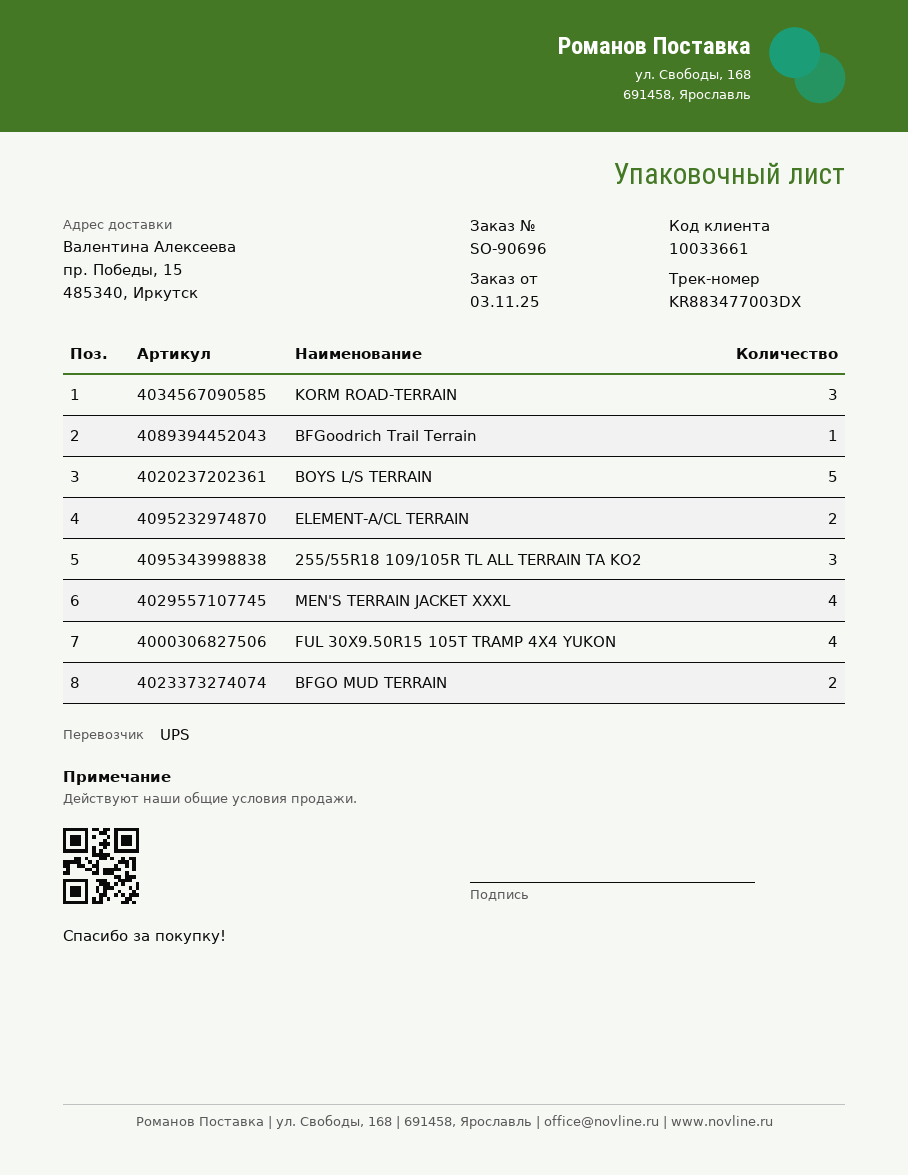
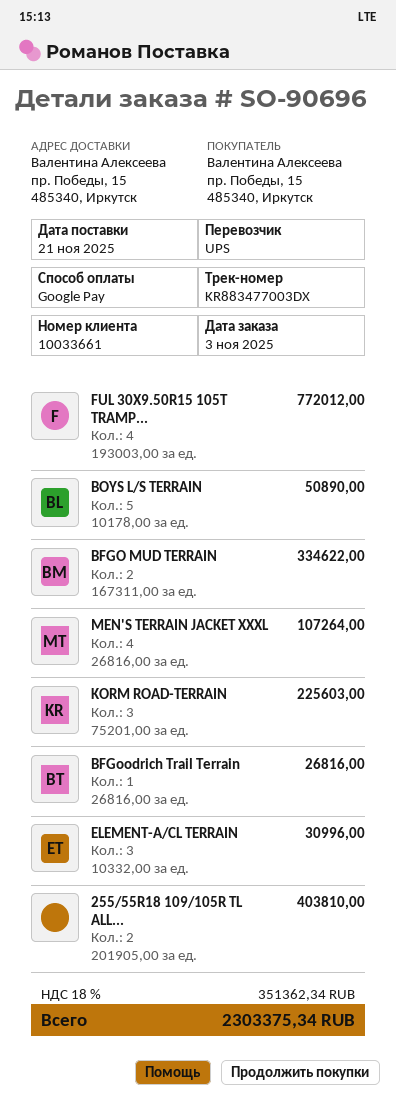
ELEMENT-A/CL TERRAIN: 2 -> 3
255/55R18 109/105R TL ALL TERRAIN TA KO2: 3 -> 2

